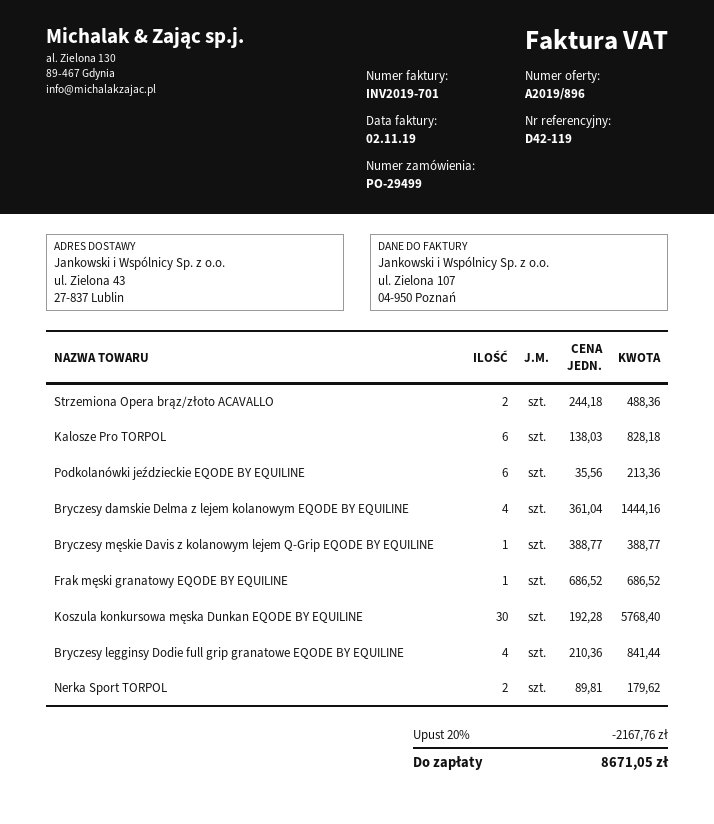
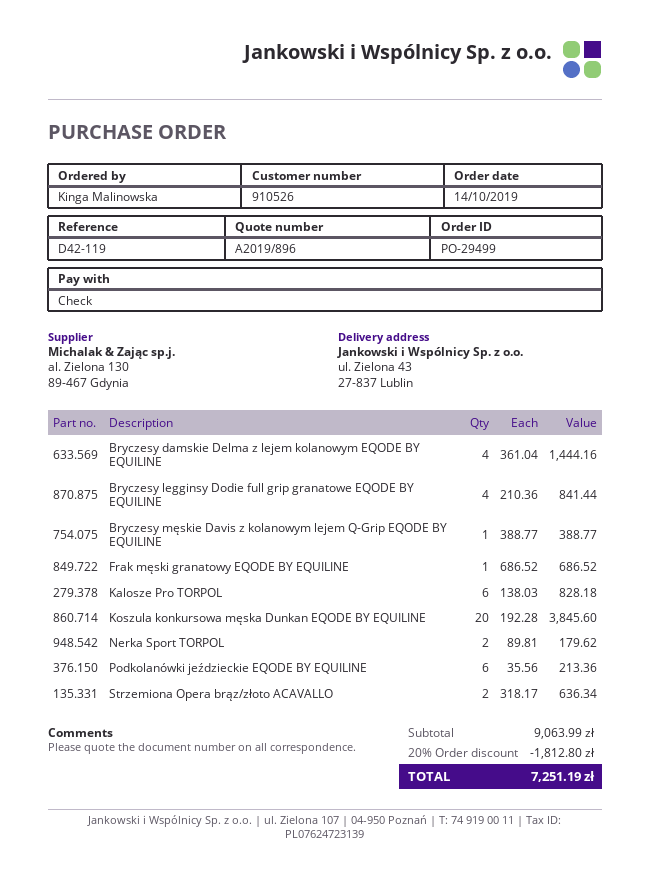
Strzemiona Opera brąz/złoto ACAVALLO: 2 x 244.18 = 488.36 -> 2 x 318.17 = 636.34
Koszula konkursowa męska Dunkan EQODE BY EQUILINE: 30 x 192.28 = 5768.40 -> 20 x 192.28 = 3845.60
discount: 20% = 2167.76 -> 20% = 1812.80
total: 8671.05 -> 7251.19

